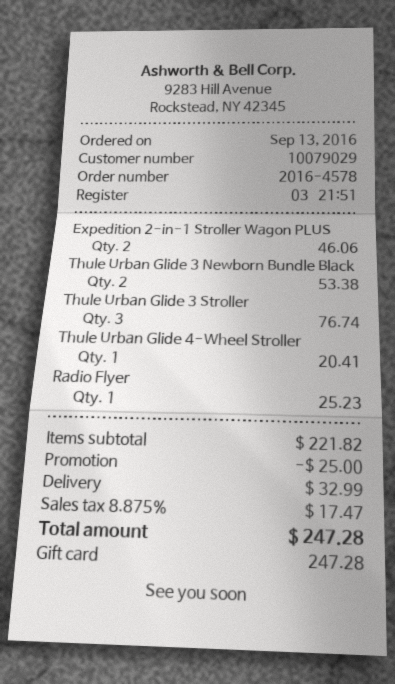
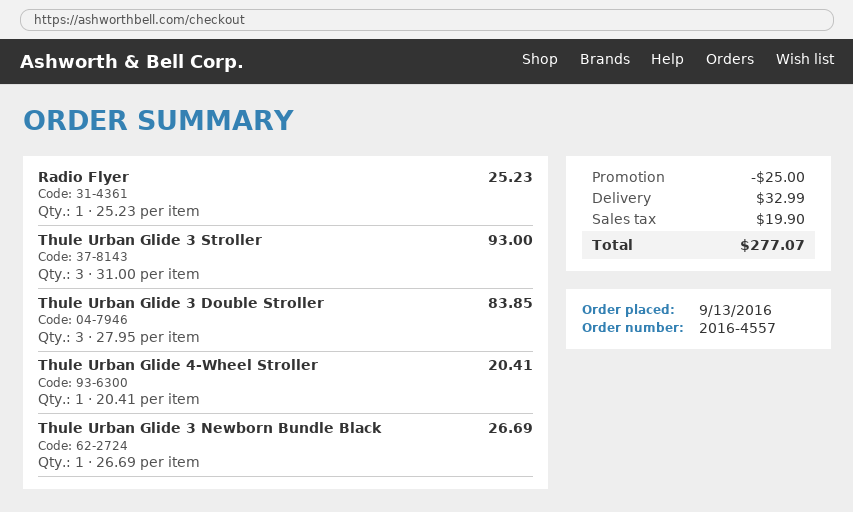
order number: 2016-4578 -> 2016-4557
Expedition 2-in-1 Stroller Wagon PLUS: 2 for 46.06 -> none
Thule Urban Glide 3 Newborn Bundle Black: 2 for 53.38 -> 1 for 26.69
Thule Urban Glide 3 Stroller: 3 for 76.74 -> 3 for 93.00
Thule Urban Glide 3 Double Stroller: none -> 3 for 83.85
tax: 17.47 -> 19.90
total: 247.28 -> 277.07

